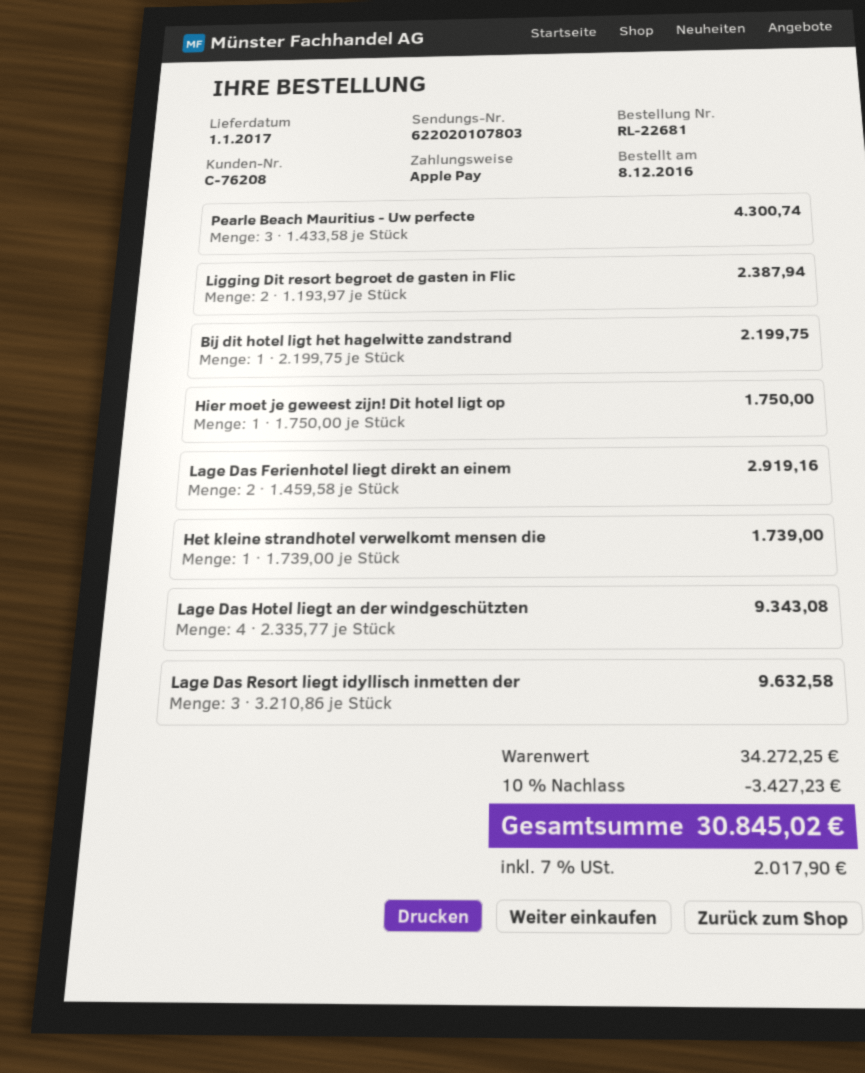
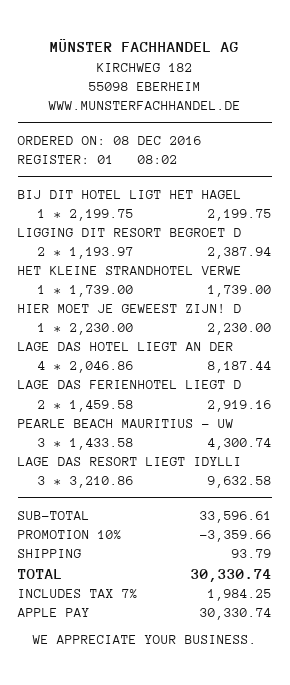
Hier moet je geweest zijn! Dit hotel ligt op: 1 x 1750.00 = 1750.00 -> 1 x 2230.00 = 2230.00
Lage Das Hotel liegt an der windgeschützten: 4 x 2335.77 = 9343.08 -> 4 x 2046.86 = 8187.44
subtotal: 34272.25 -> 33596.61
discount: 10% = 3427.23 -> 10% = 3359.66
shipping: none -> 93.79
tax: 7% = 2017.90 -> 7% = 1984.25
total: 30845.02 -> 30330.74

